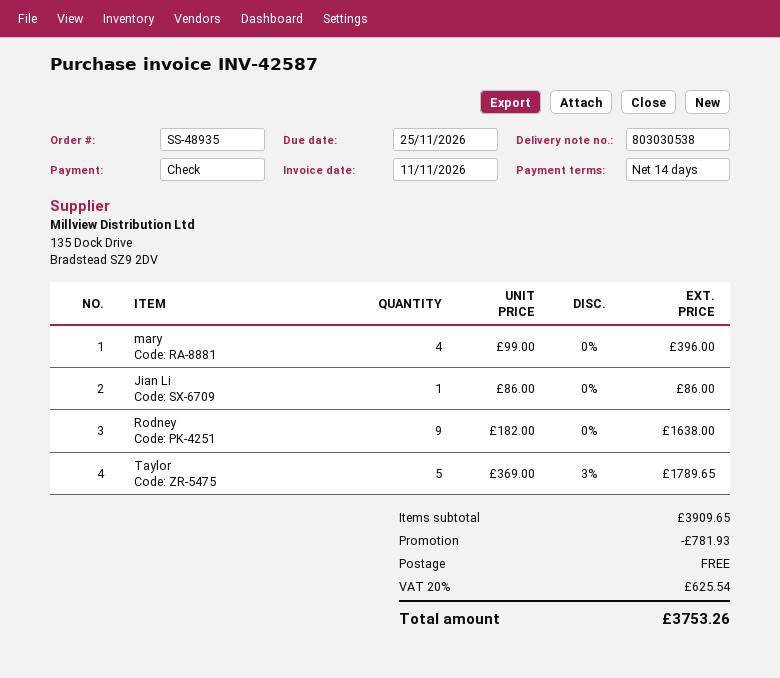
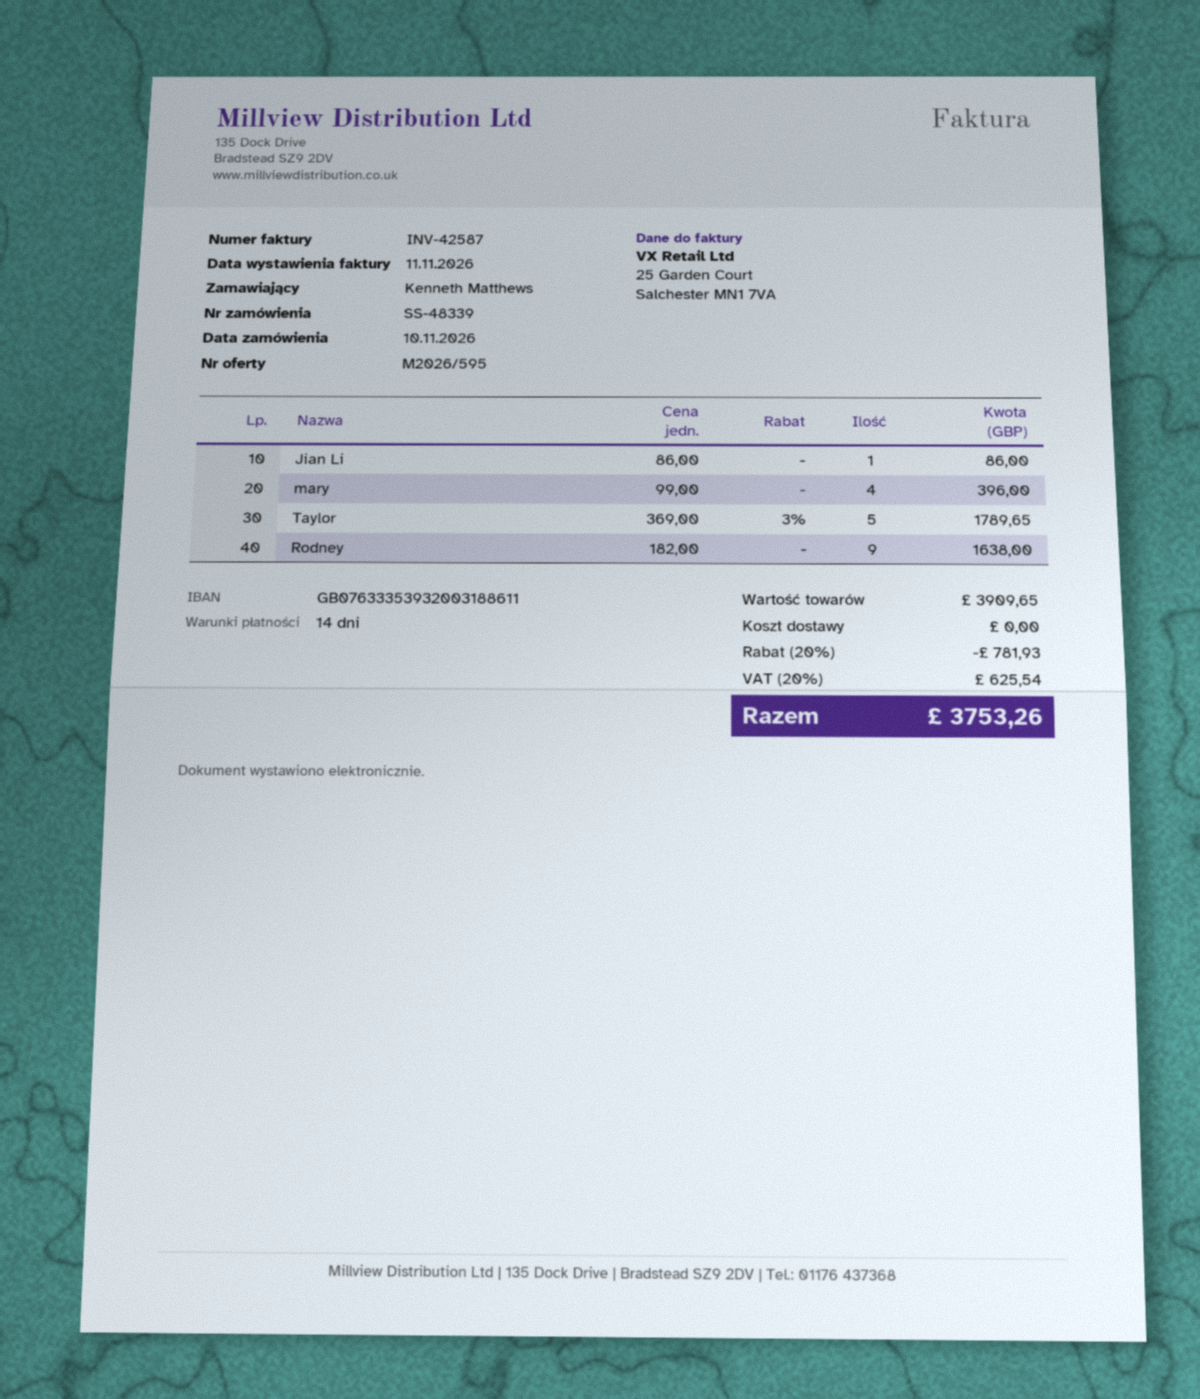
order number: SS-48935 -> SS-48339

